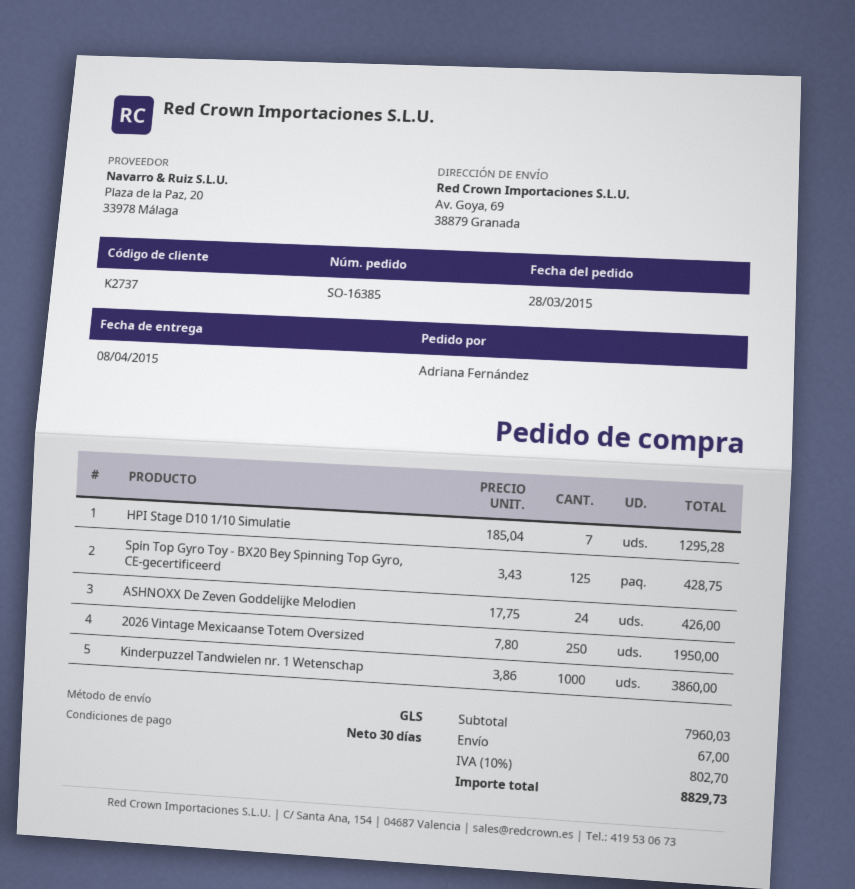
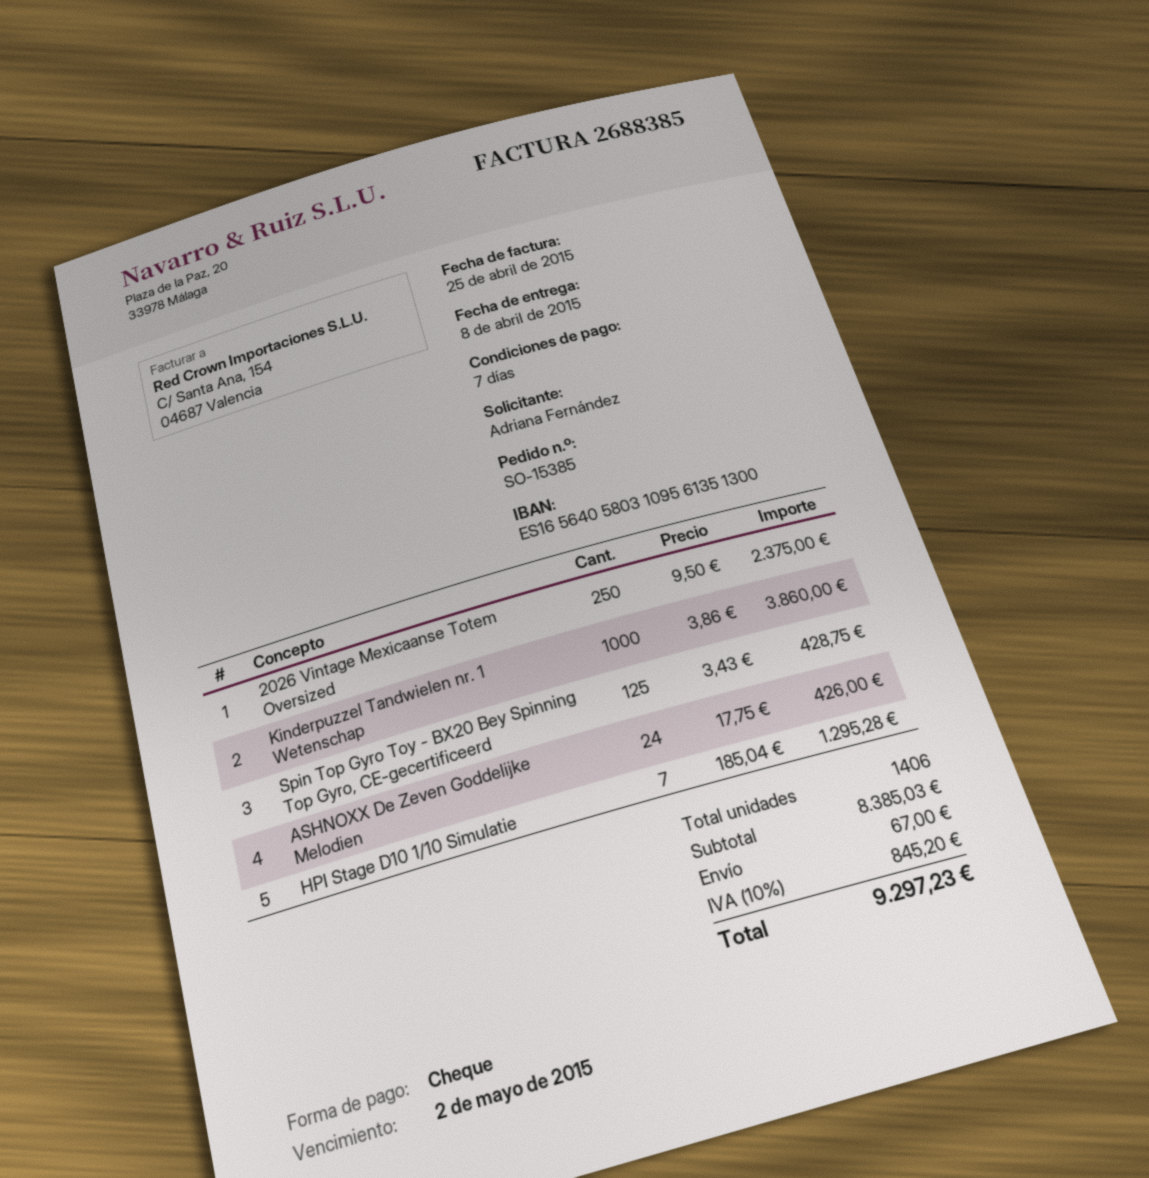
order number: SO-16385 -> SO-15385
payment terms: 30 days -> 7 days
2026 Vintage Mexicaanse Totem Oversized: 250 x 7.80 = 1950.00 -> 250 x 9.50 = 2375.00
subtotal: 7960.03 -> 8385.03
tax: 10% = 802.70 -> 10% = 845.20
total: 8829.73 -> 9297.23

